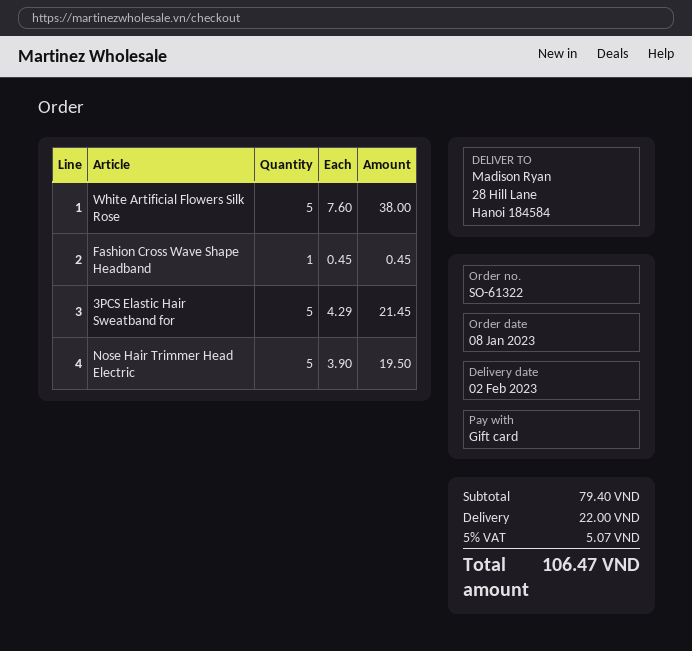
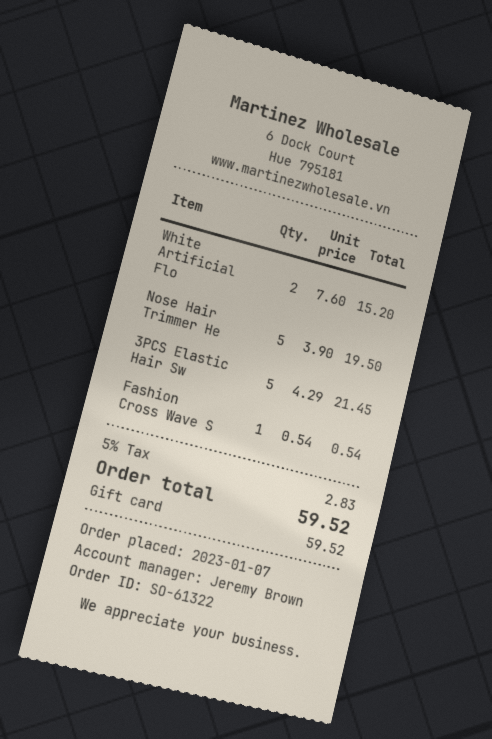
order date: 2023-01-08 -> 2023-01-07
White Artificial Flowers Silk Rose: 5 x 7.60 = 38.00 -> 2 x 7.60 = 15.20
Fashion Cross Wave Shape Headband: 1 x 0.45 = 0.45 -> 1 x 0.54 = 0.54
shipping: 22.00 -> none
tax: 5% = 5.07 -> 5% = 2.83
total: 106.47 -> 59.52

